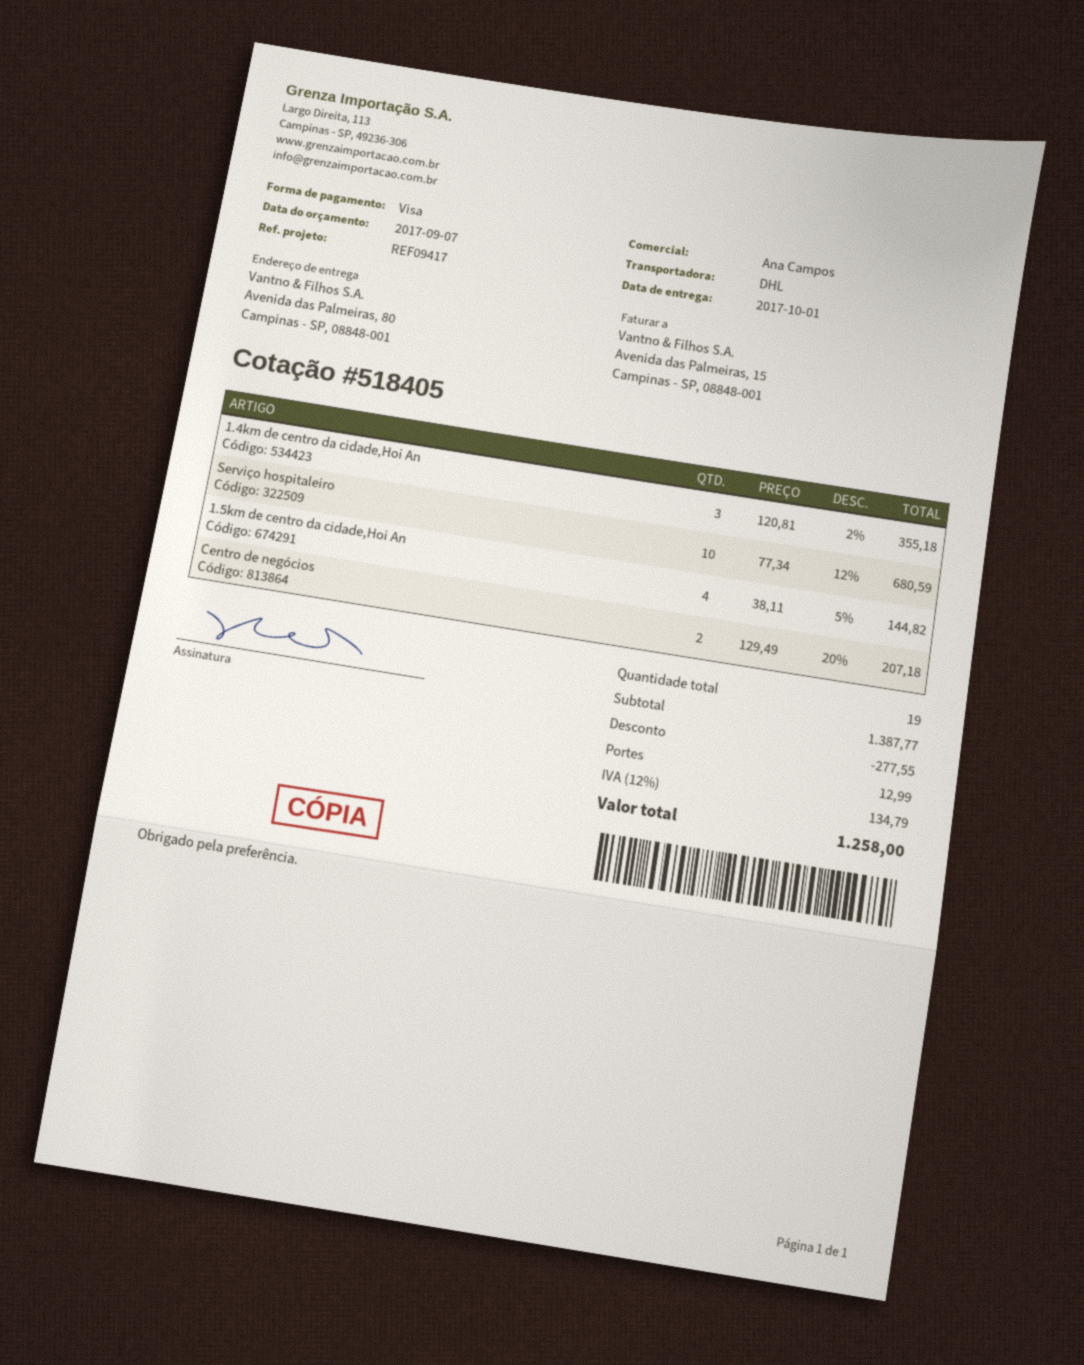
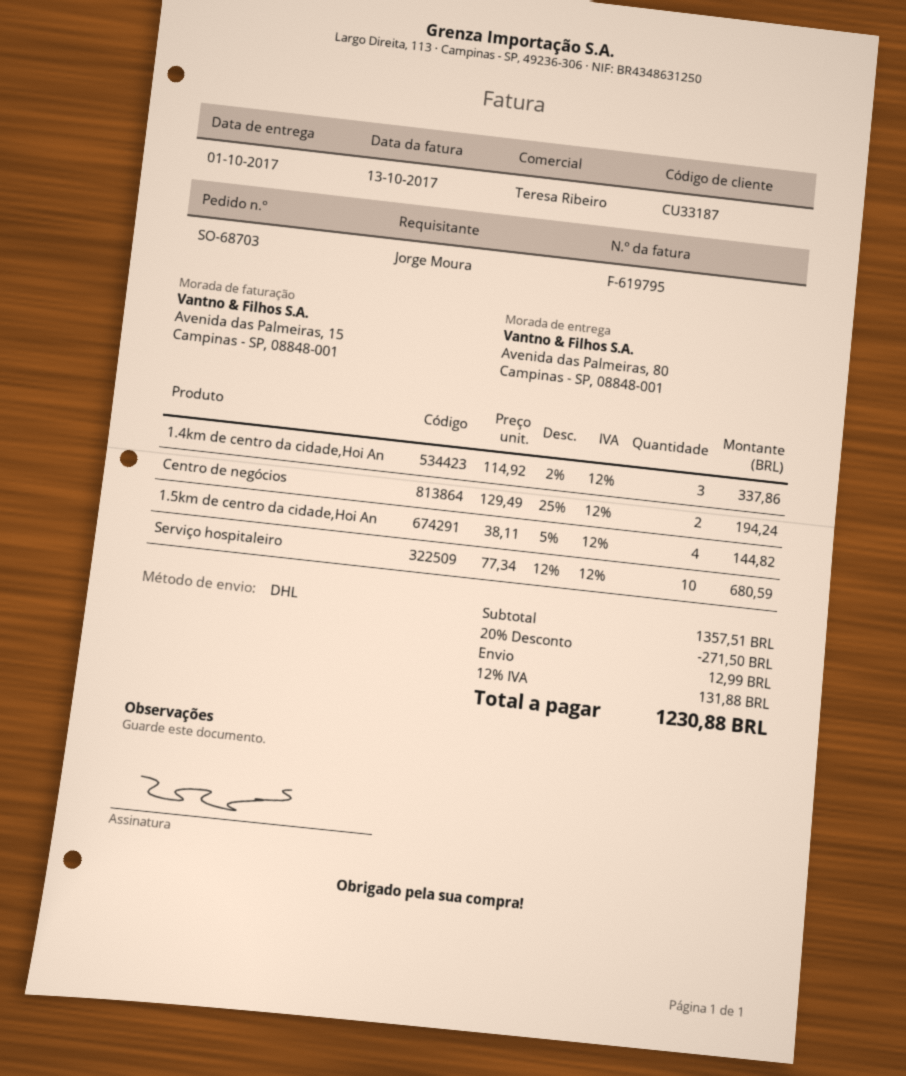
sales rep: Ana Campos -> Teresa Ribeiro
1.4km de centro da cidade,Hoi An: 3 x 120.81 - 2% = 355.18 -> 3 x 114.92 - 2% = 337.86
Centro de negócios: 2 x 129.49 - 20% = 207.18 -> 2 x 129.49 - 25% = 194.24
subtotal: 1387.77 -> 1357.51
discount: 277.55 -> 271.50
tax: 12% = 134.79 -> 12% = 131.88
total: 1258.00 -> 1230.88

